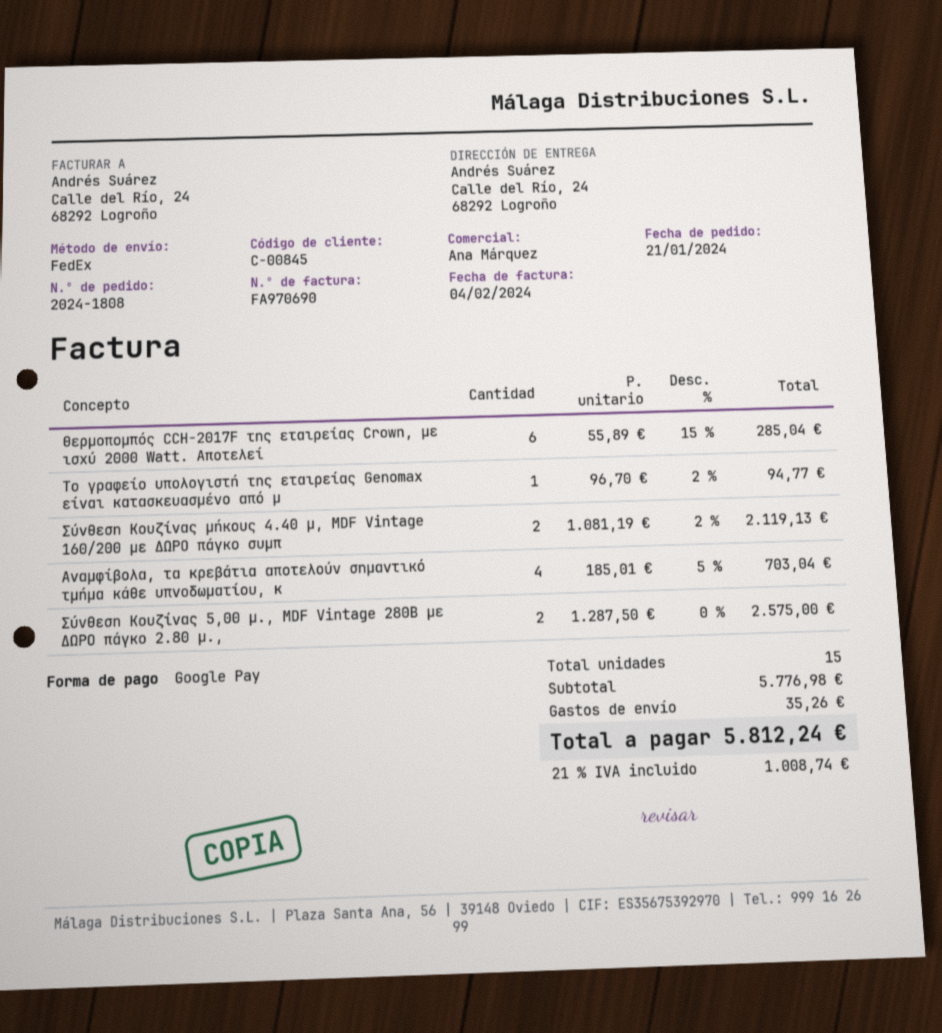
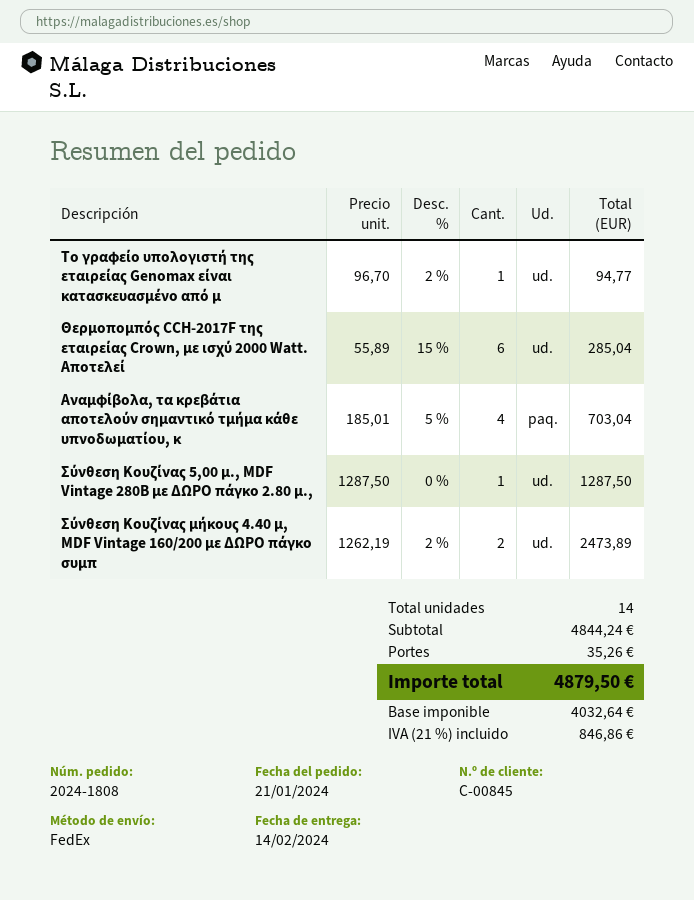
Σύνθεση Κουζίνας μήκους 4.40 μ, MDF Vintage 160/200 με ΔΩΡΟ πάγκο συμπ: 2 x 1081.19 - 2% = 2119.13 -> 2 x 1262.19 - 2% = 2473.89
Σύνθεση Κουζίνας 5,00 μ., MDF Vintage 280B με ΔΩΡΟ πάγκο 2.80 μ.,: 2 x 1287.50 = 2575.00 -> 1 x 1287.50 = 1287.50
total quantity: 15 -> 14
subtotal: 5776.98 -> 4844.24
tax: 21% = 1008.74 -> 21% = 846.86
total: 5812.24 -> 4879.50

